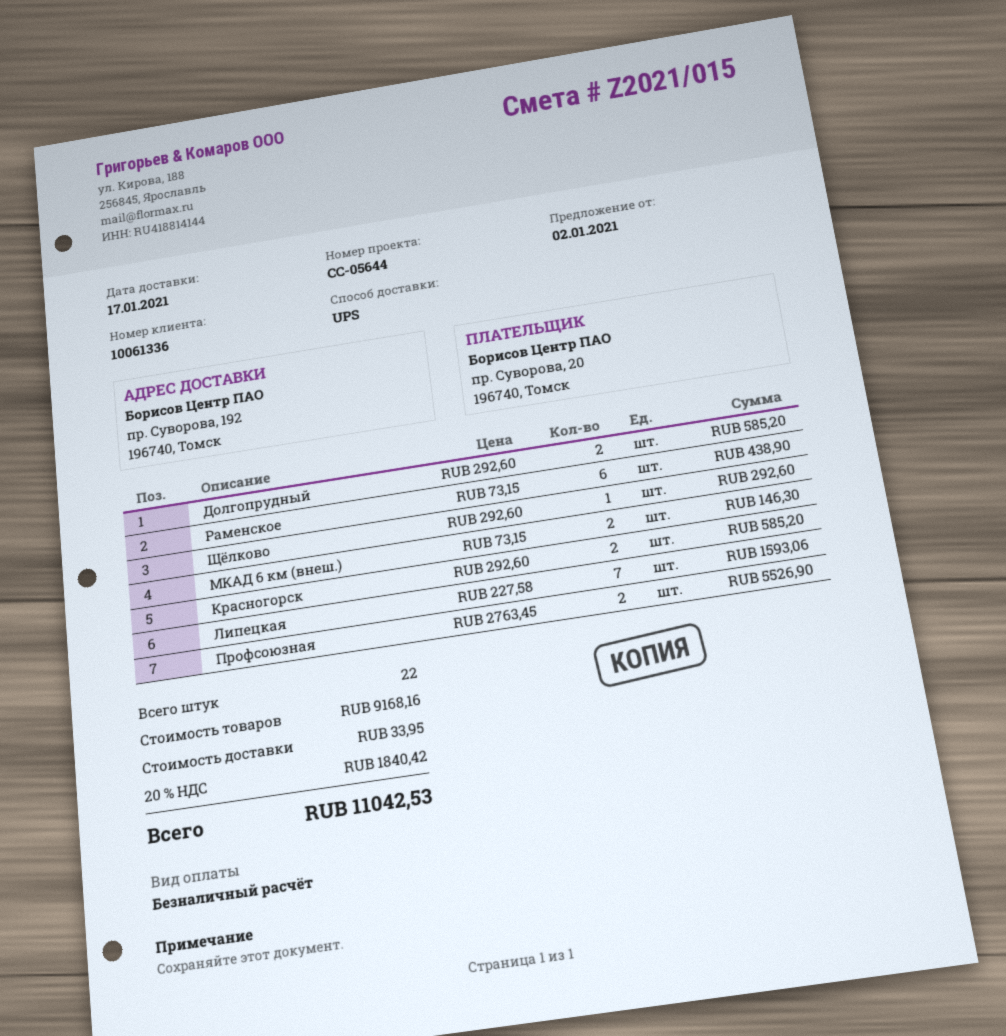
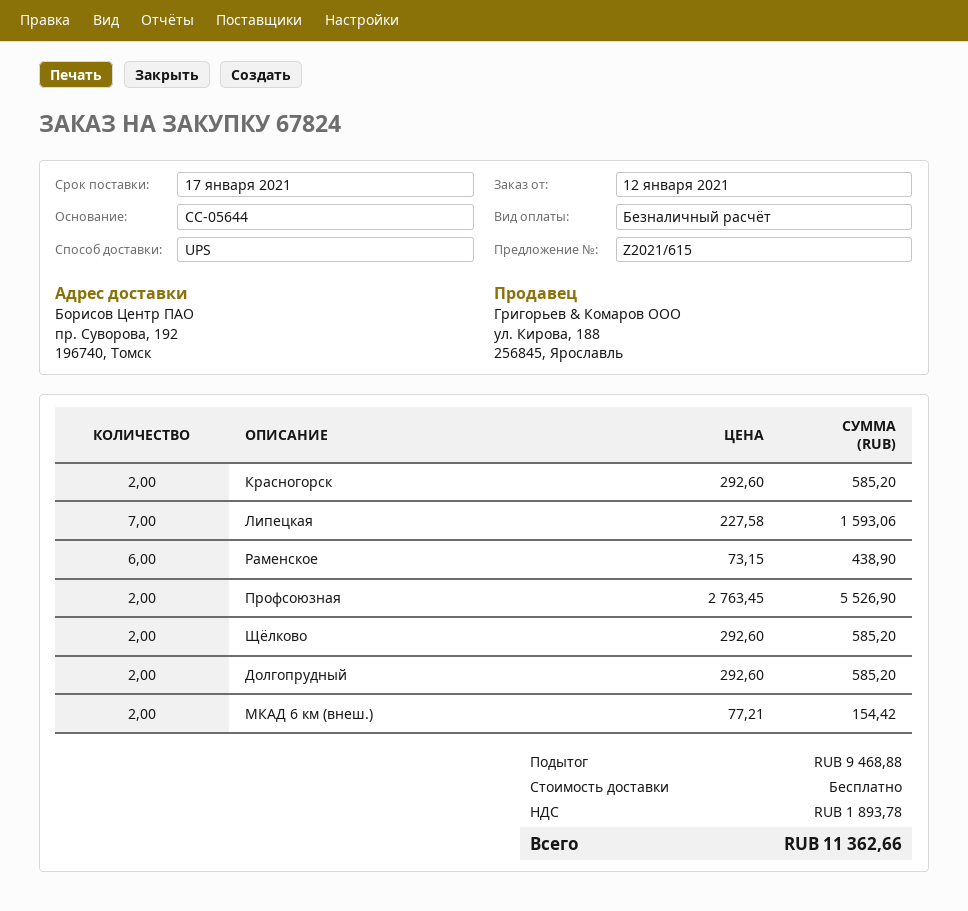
quote number: Z2021/015 -> Z2021/615
Щёлково: 1 x 292.60 = 292.60 -> 2 x 292.60 = 585.20
МКАД 6 км (внеш.): 2 x 73.15 = 146.30 -> 2 x 77.21 = 154.42
subtotal: 9168.16 -> 9468.88
shipping: 33.95 -> 0.00
tax: 1840.42 -> 1893.78
total: 11042.53 -> 11362.66

